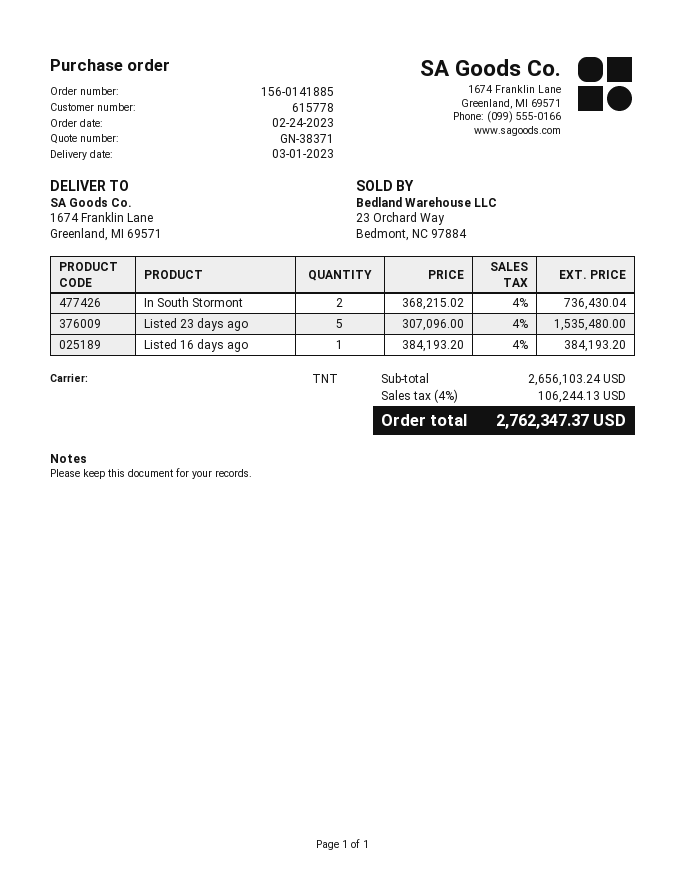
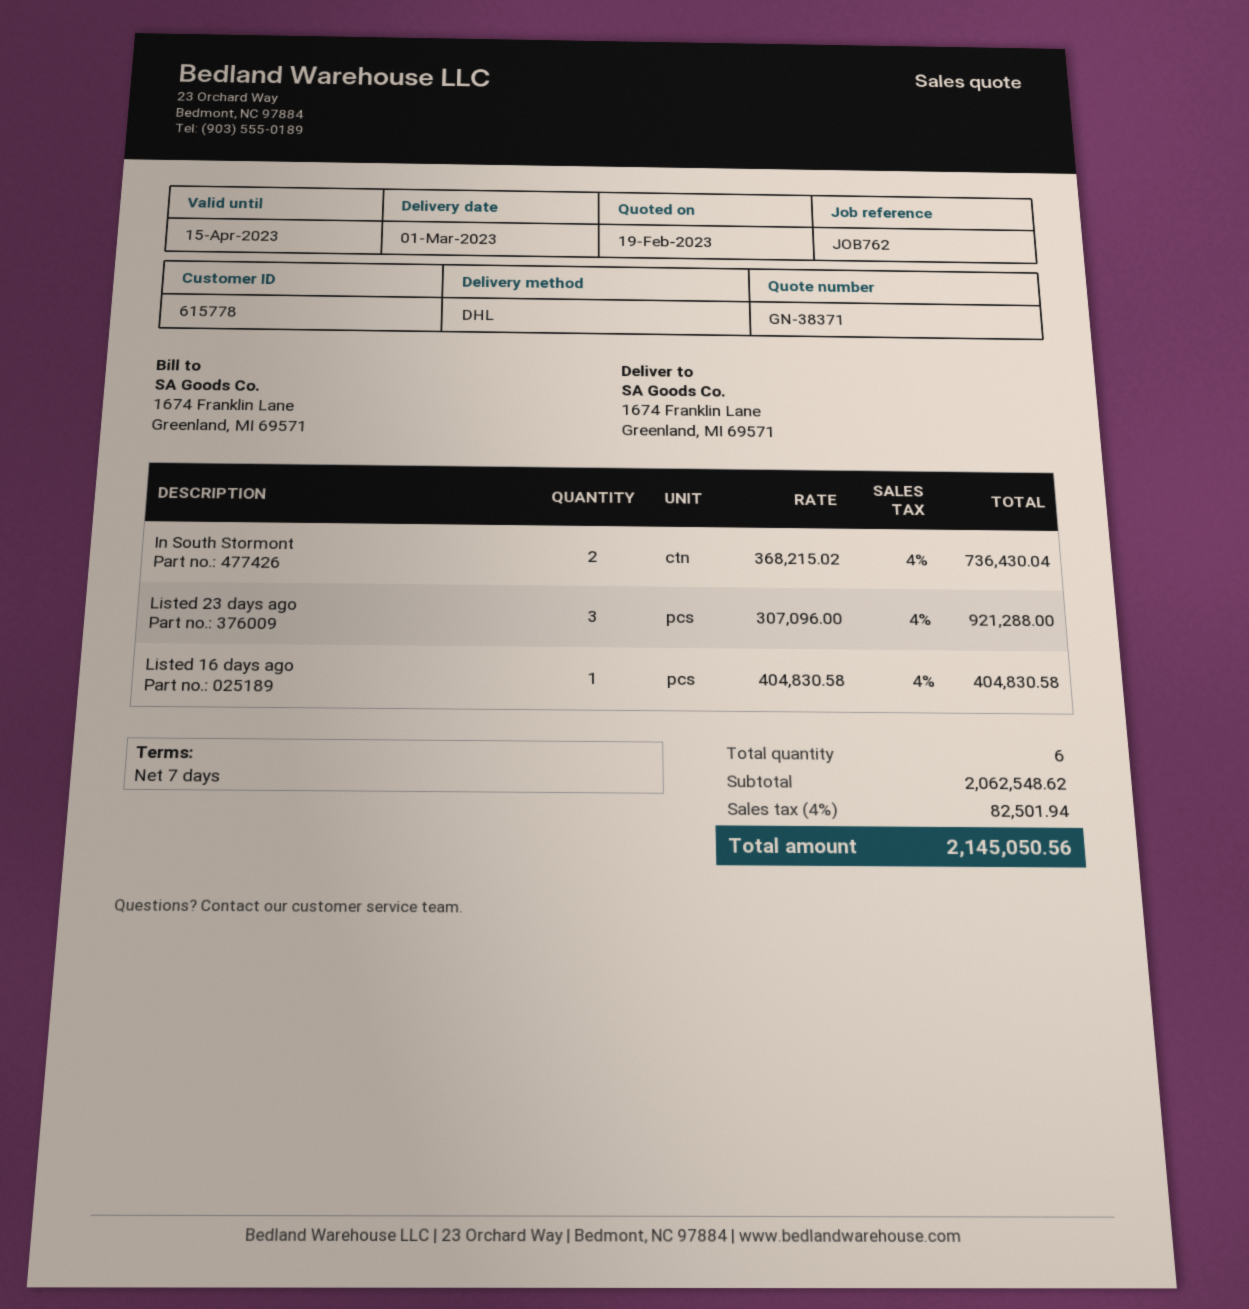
shipping method: TNT -> DHL
Listed 23 days ago: 5 x 307096.00 = 1535480.00 -> 3 x 307096.00 = 921288.00
Listed 16 days ago: 1 x 384193.20 = 384193.20 -> 1 x 404830.58 = 404830.58
subtotal: 2656103.24 -> 2062548.62
tax: 4% = 106244.13 -> 4% = 82501.94
total: 2762347.37 -> 2145050.56

